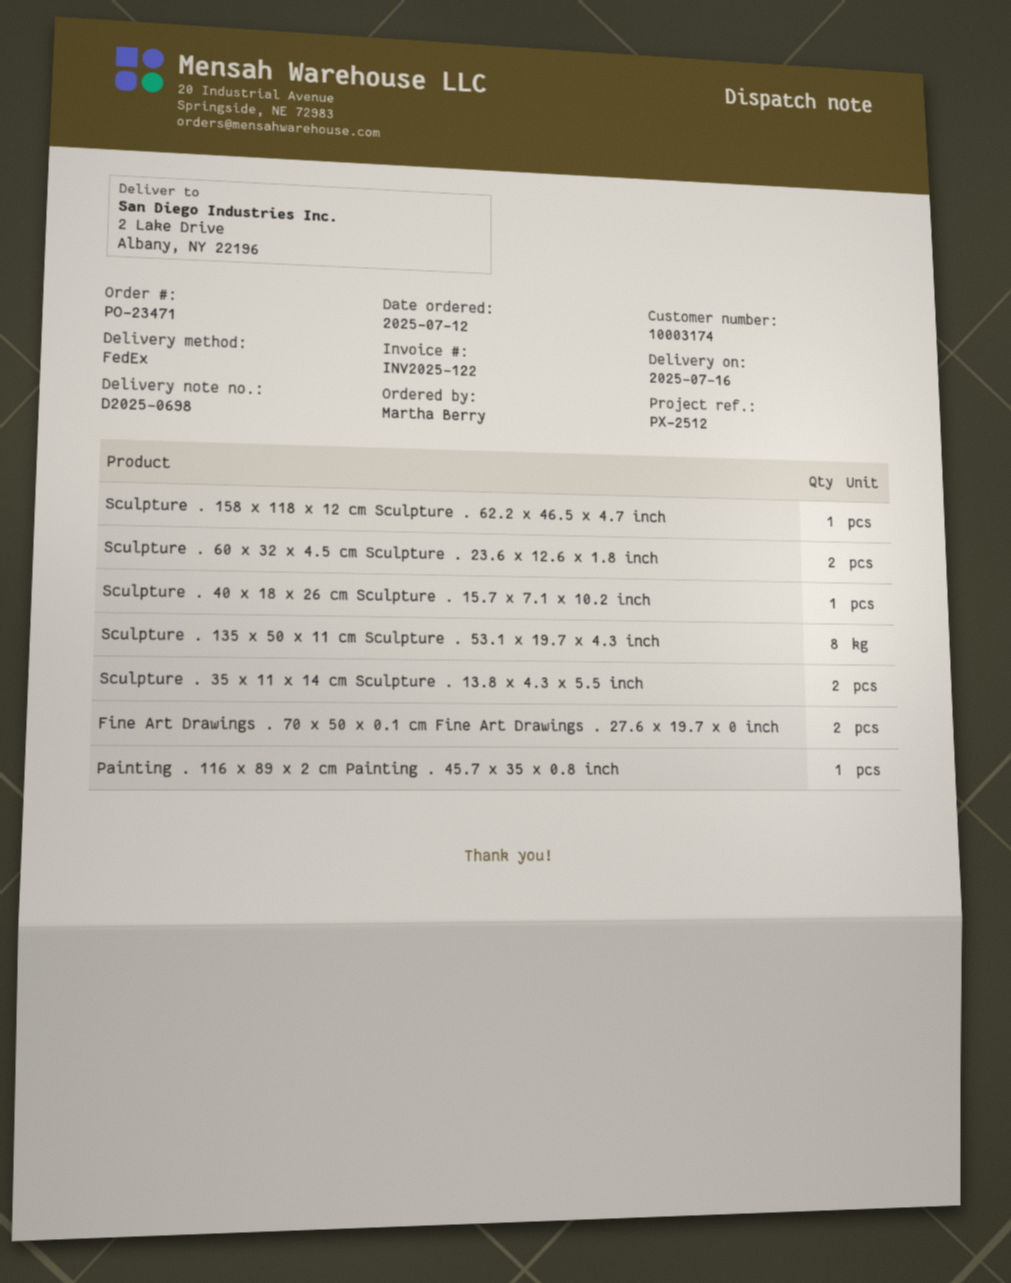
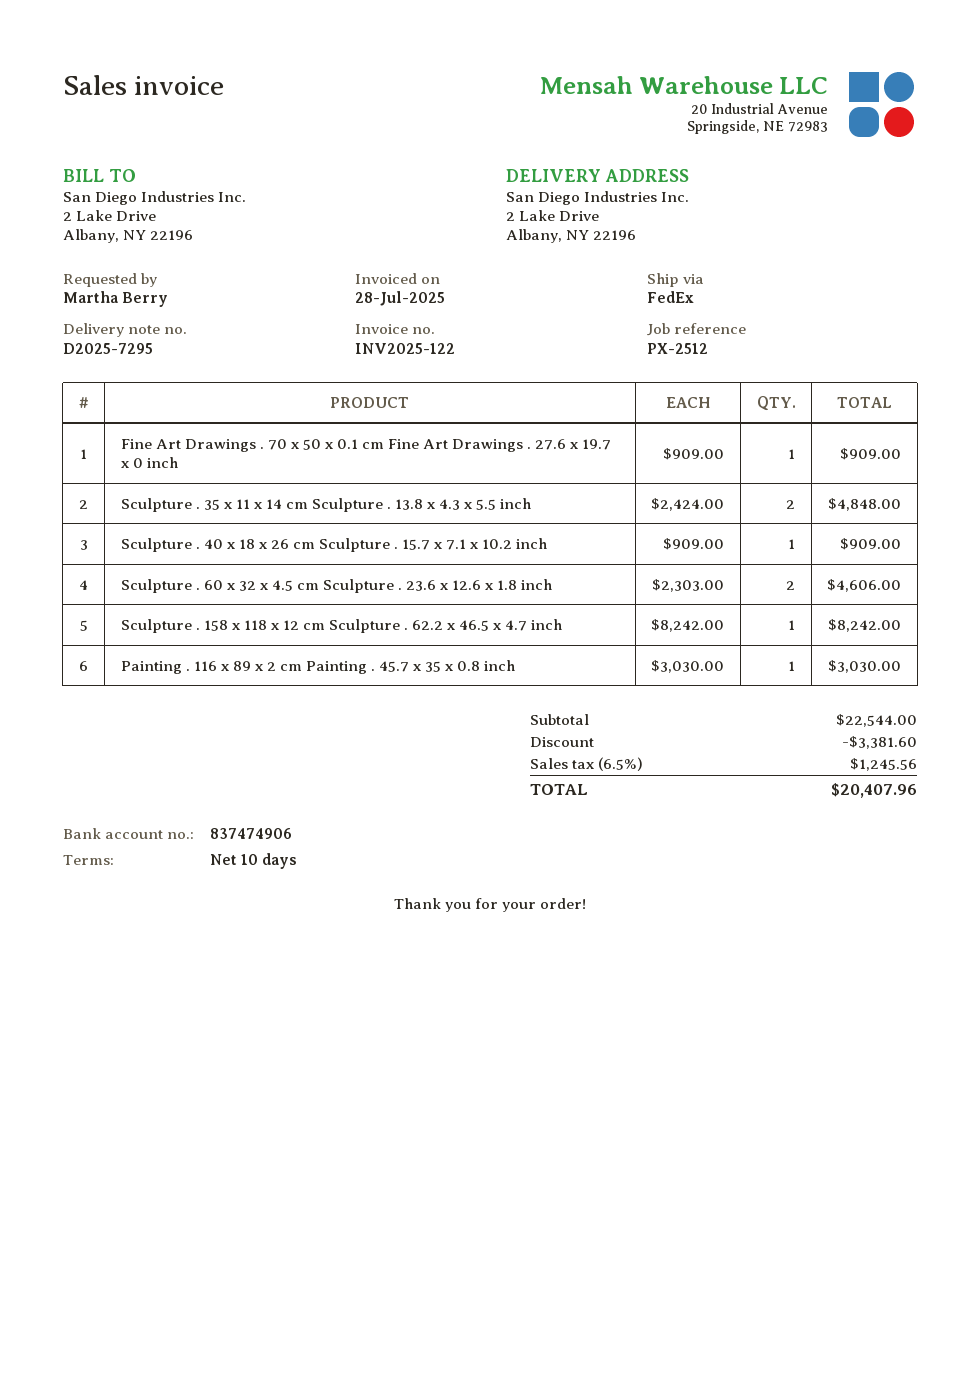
delivery note number: D2025-0698 -> D2025-7295
Sculpture . 135 x 50 x 11 cm Sculpture . 53.1 x 19.7 x 4.3 inch: 8 -> none
Fine Art Drawings . 70 x 50 x 0.1 cm Fine Art Drawings . 27.6 x 19.7 x 0 inch: 2 -> 1

